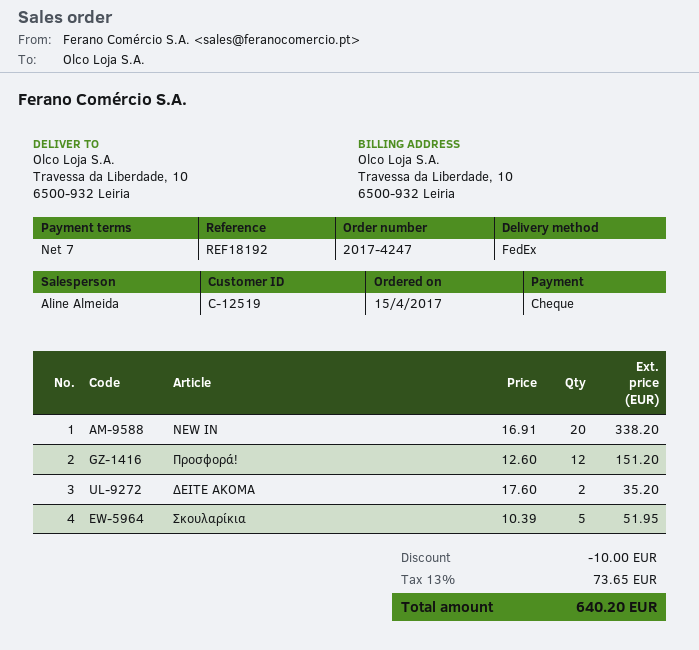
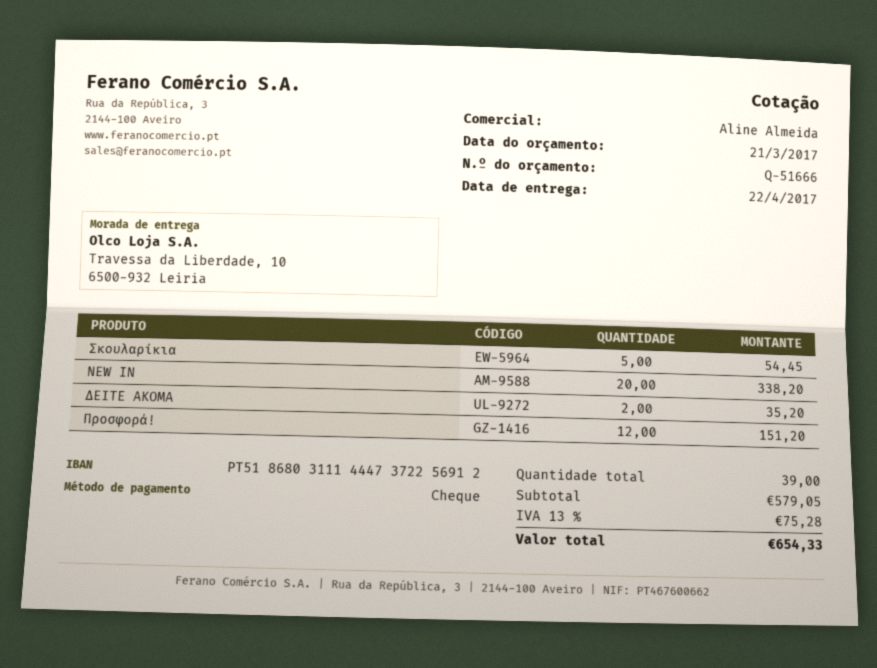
Σκουλαρίκια: 5 for 51.95 -> 5 for 54.45
discount: 10.00 -> none
tax: 13% = 73.65 -> 13% = 75.28
total: 640.20 -> 654.33

